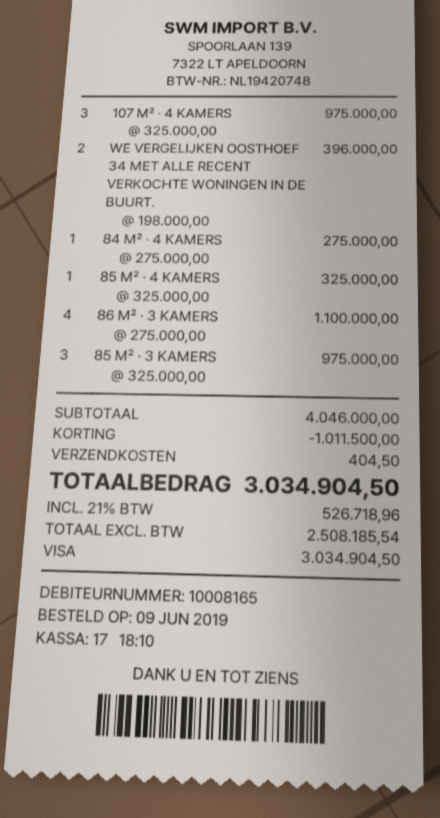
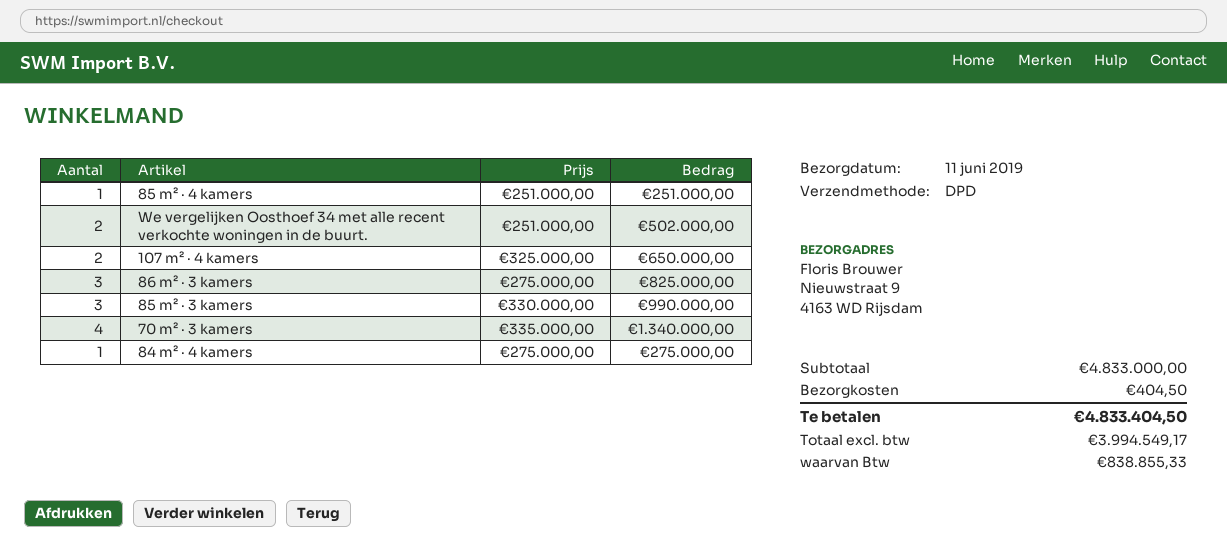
107 M² · 4 KAMERS: 3 x 325000.00 = 975000.00 -> 2 x 325000.00 = 650000.00
WE VERGELIJKEN OOSTHOEF 34 MET ALLE RECENT VERKOCHTE WONINGEN IN DE BUURT.: 2 x 198000.00 = 396000.00 -> 2 x 251000.00 = 502000.00
85 M² · 4 KAMERS: 1 x 325000.00 = 325000.00 -> 1 x 251000.00 = 251000.00
86 M² · 3 KAMERS: 4 x 275000.00 = 1100000.00 -> 3 x 275000.00 = 825000.00
85 M² · 3 KAMERS: 3 x 325000.00 = 975000.00 -> 3 x 330000.00 = 990000.00
70 m² · 3 kamers: none -> 4 x 335000.00 = 1340000.00
subtotal: 4046000.00 -> 4833000.00
discount: 1011500.00 -> none
net: 2508185.54 -> 3994549.17
tax: 526718.96 -> 838855.33
total: 3034904.50 -> 4833404.50

